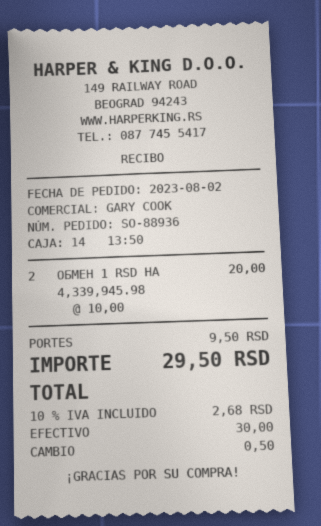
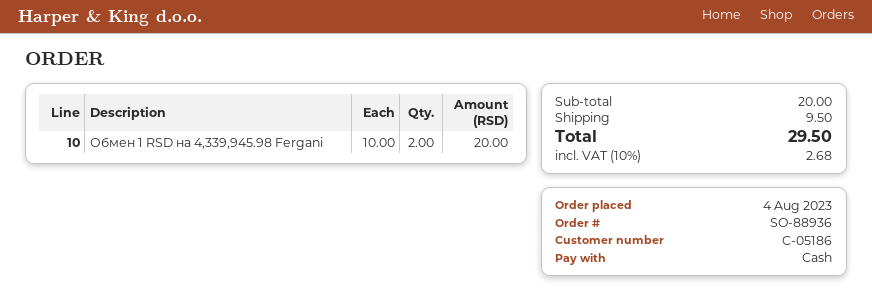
order date: 2023-08-02 -> 2023-08-04

